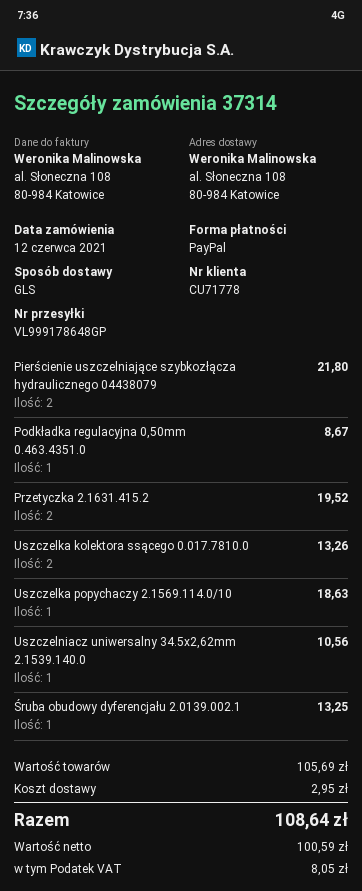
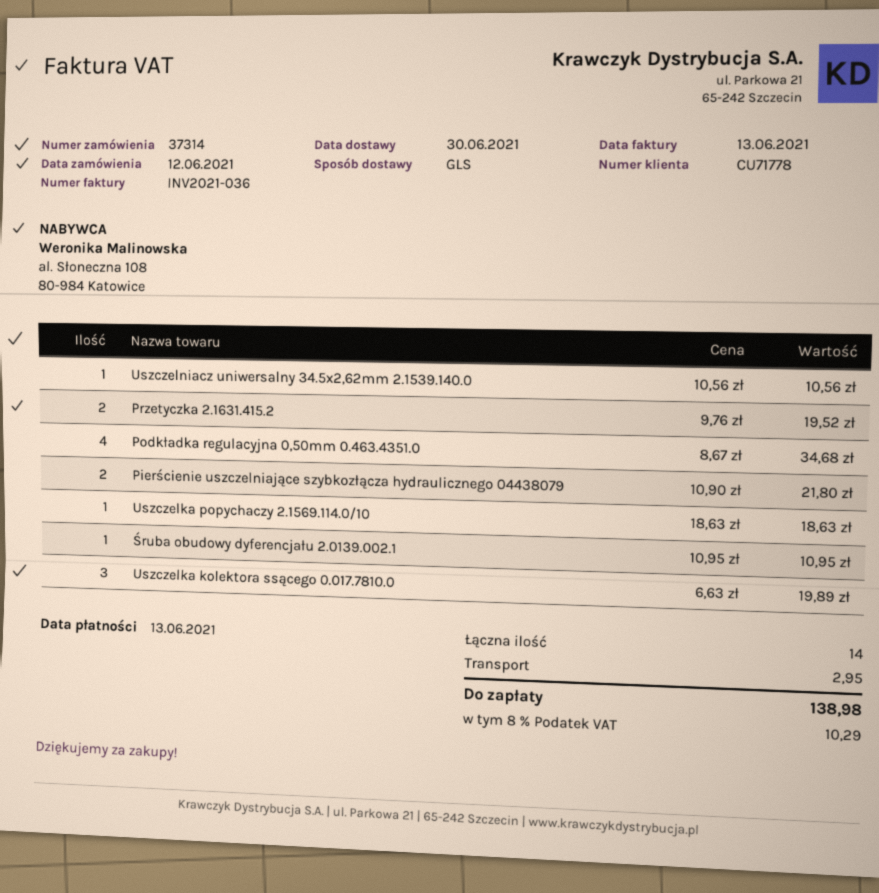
Podkładka regulacyjna 0,50mm 0.463.4351.0: 1 for 8.67 -> 4 for 34.68
Uszczelka kolektora ssącego 0.017.7810.0: 2 for 13.26 -> 3 for 19.89
Śruba obudowy dyferencjału 2.0139.002.1: 1 for 13.25 -> 1 for 10.95
tax: 8.05 -> 10.29
total: 108.64 -> 138.98

